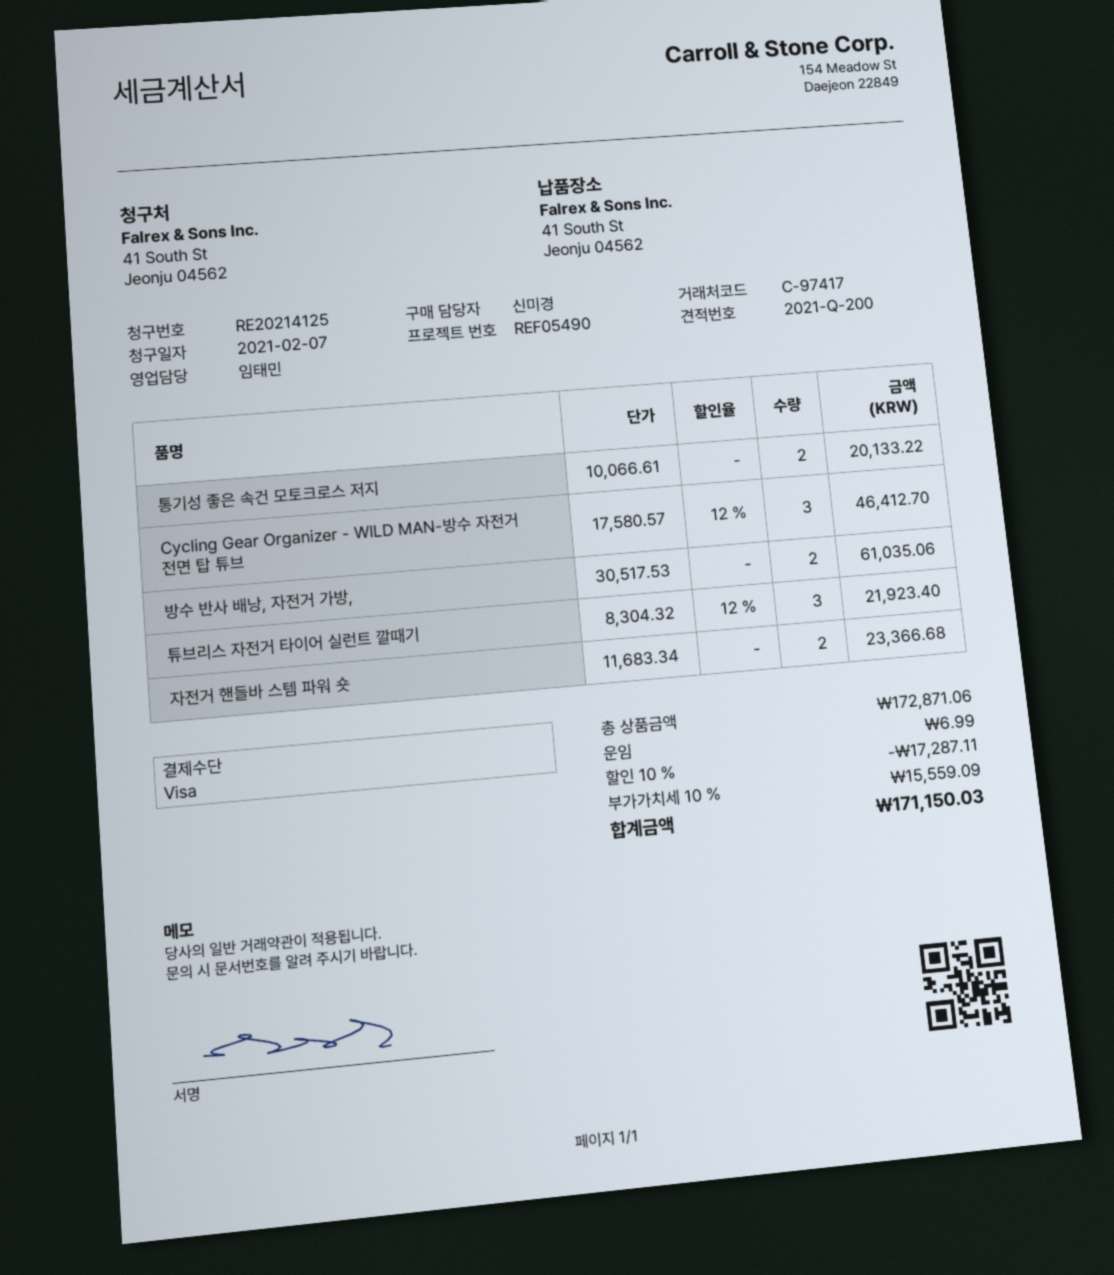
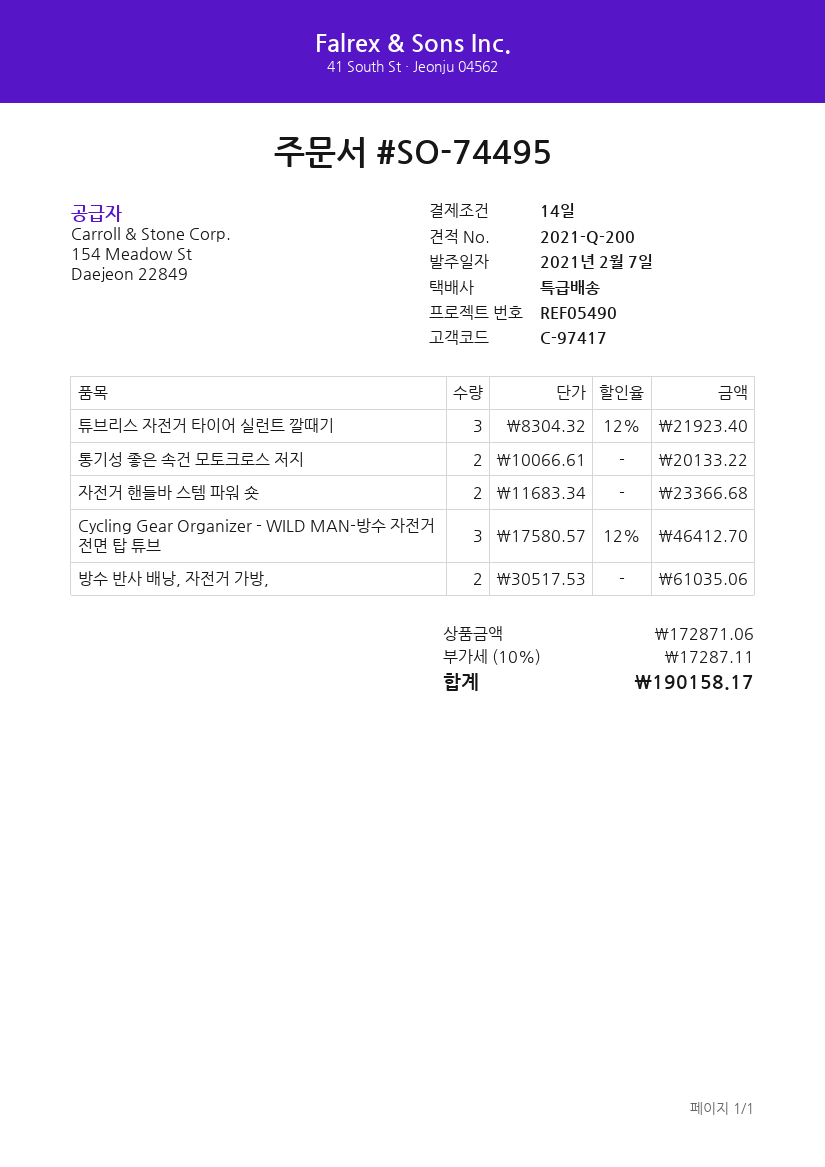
discount: 10% = 17287.11 -> none
shipping: 6.99 -> none
tax: 10% = 15559.09 -> 10% = 17287.11
total: 171150.03 -> 190158.17

